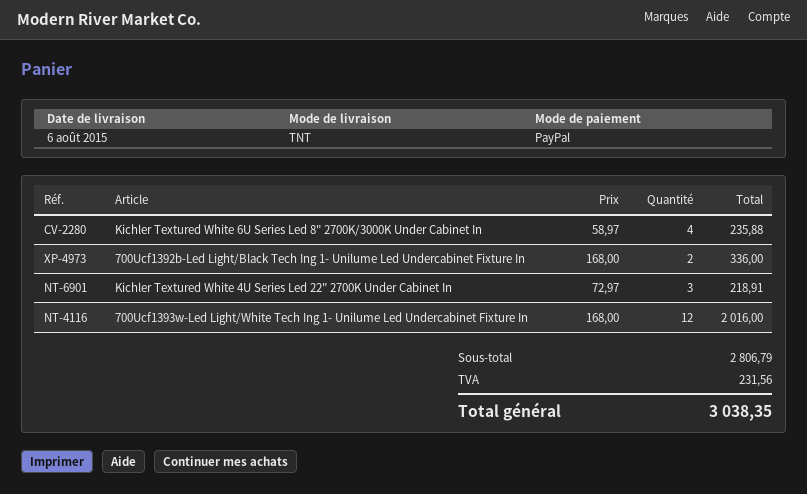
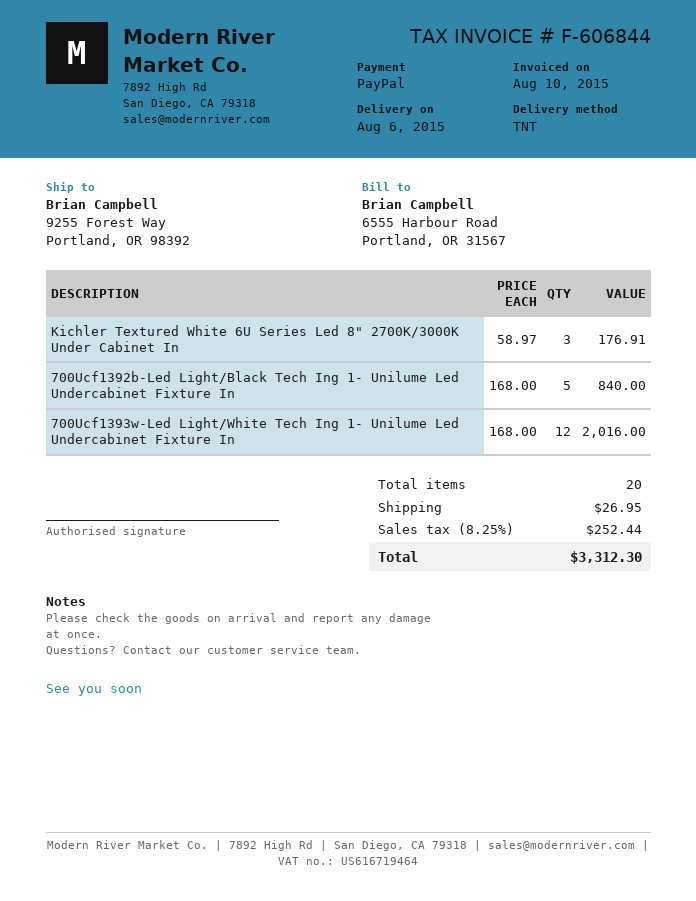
Kichler Textured White 6U Series Led 8" 2700K/3000K Under Cabinet In: 4 x 58.97 = 235.88 -> 3 x 58.97 = 176.91
700Ucf1392b-Led Light/Black Tech Ing 1- Unilume Led Undercabinet Fixture In: 2 x 168.00 = 336.00 -> 5 x 168.00 = 840.00
Kichler Textured White 4U Series Led 22" 2700K Under Cabinet In: 3 x 72.97 = 218.91 -> none
shipping: none -> 26.95
tax: 231.56 -> 252.44
total: 3038.35 -> 3312.30

